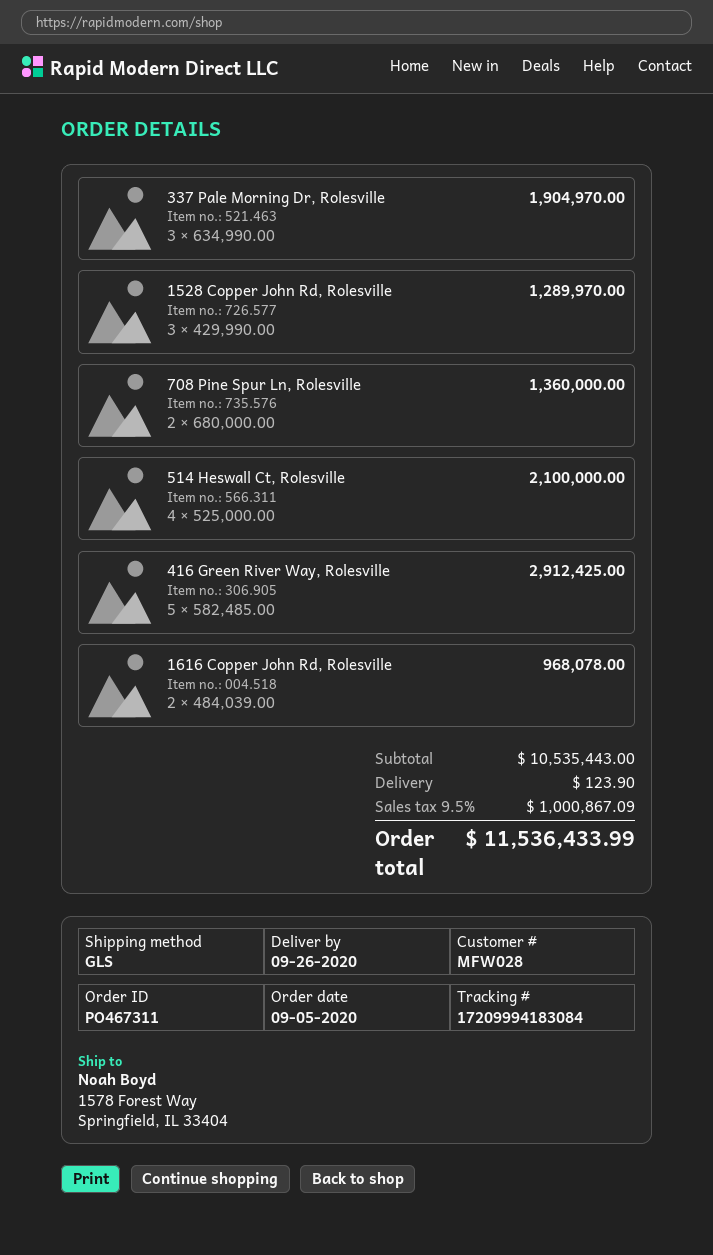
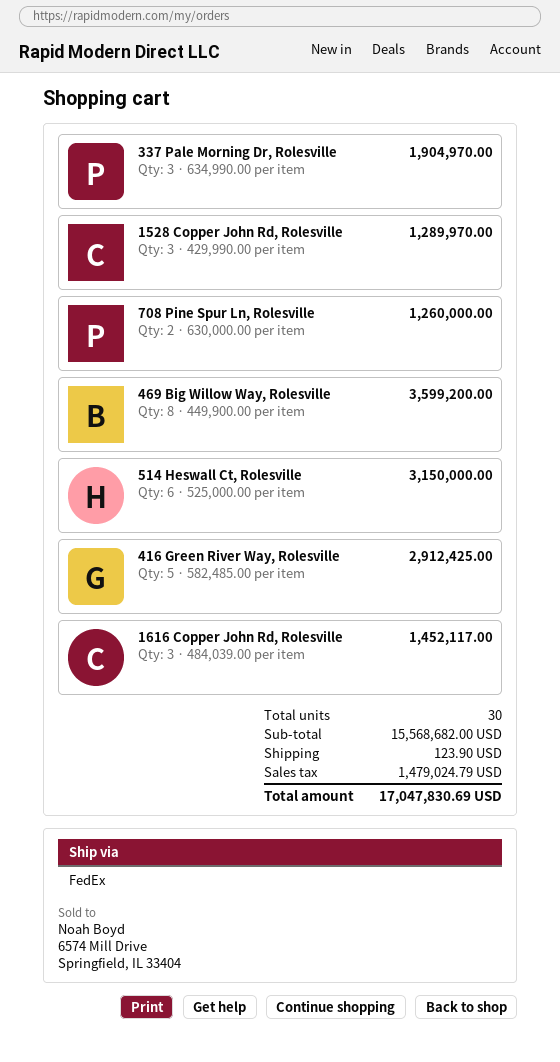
shipping method: GLS -> FedEx
708 Pine Spur Ln, Rolesville: 2 x 680000.00 = 1360000.00 -> 2 x 630000.00 = 1260000.00
514 Heswall Ct, Rolesville: 4 x 525000.00 = 2100000.00 -> 6 x 525000.00 = 3150000.00
1616 Copper John Rd, Rolesville: 2 x 484039.00 = 968078.00 -> 3 x 484039.00 = 1452117.00
469 Big Willow Way, Rolesville: none -> 8 x 449900.00 = 3599200.00
subtotal: 10535443.00 -> 15568682.00
tax: 1000867.09 -> 1479024.79
total: 11536433.99 -> 17047830.69

